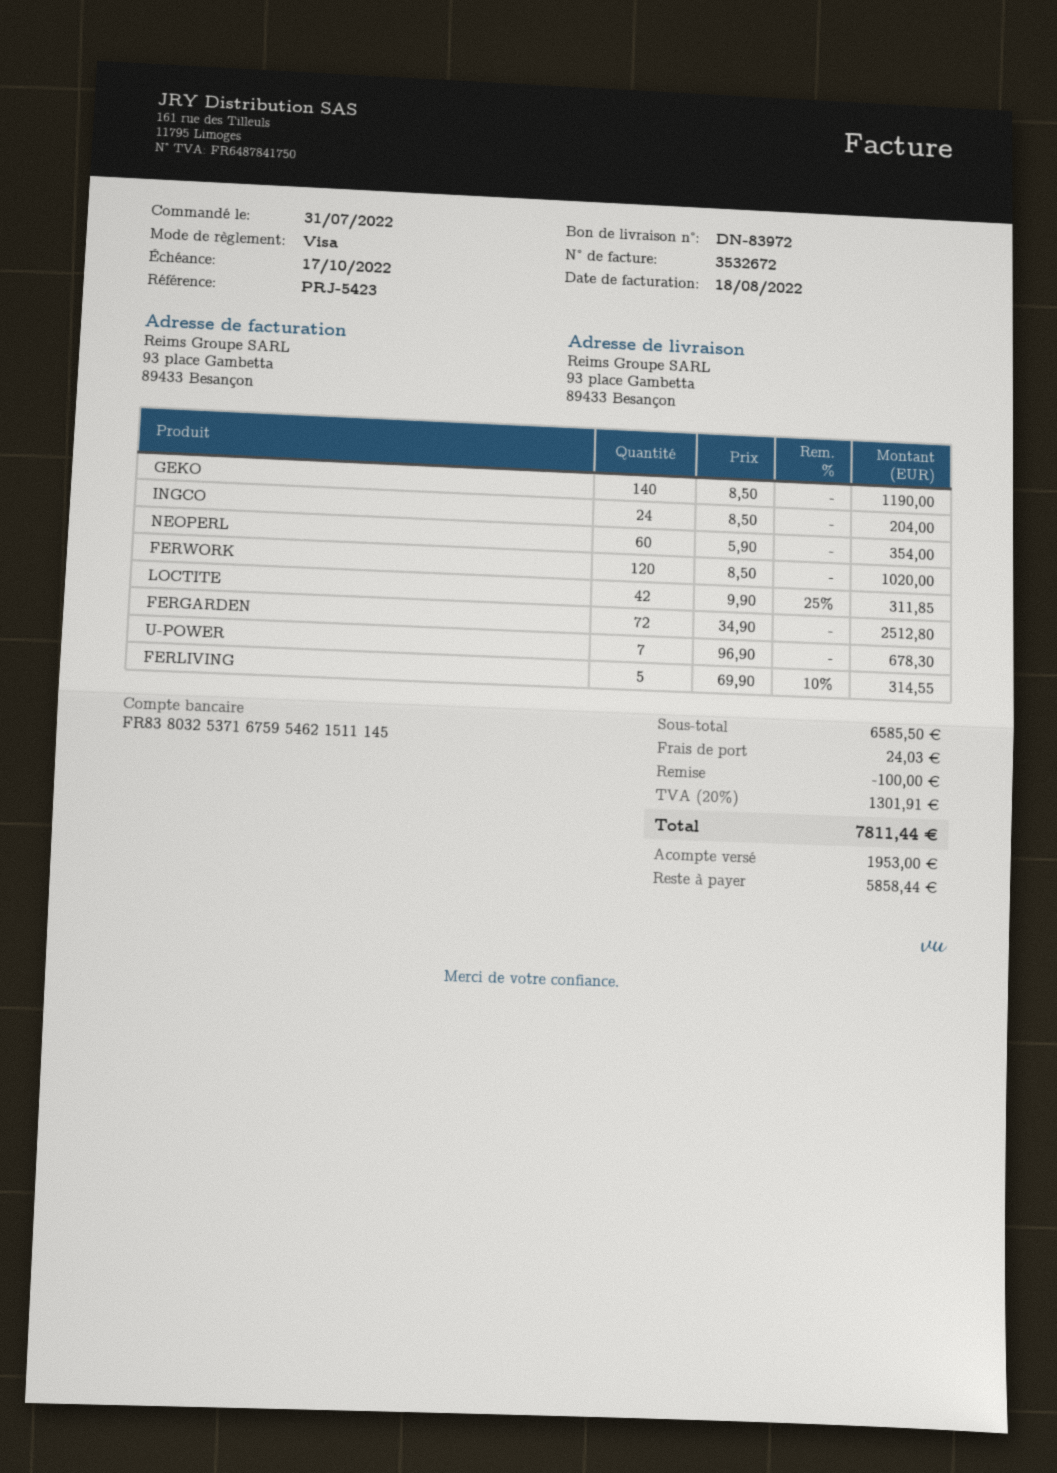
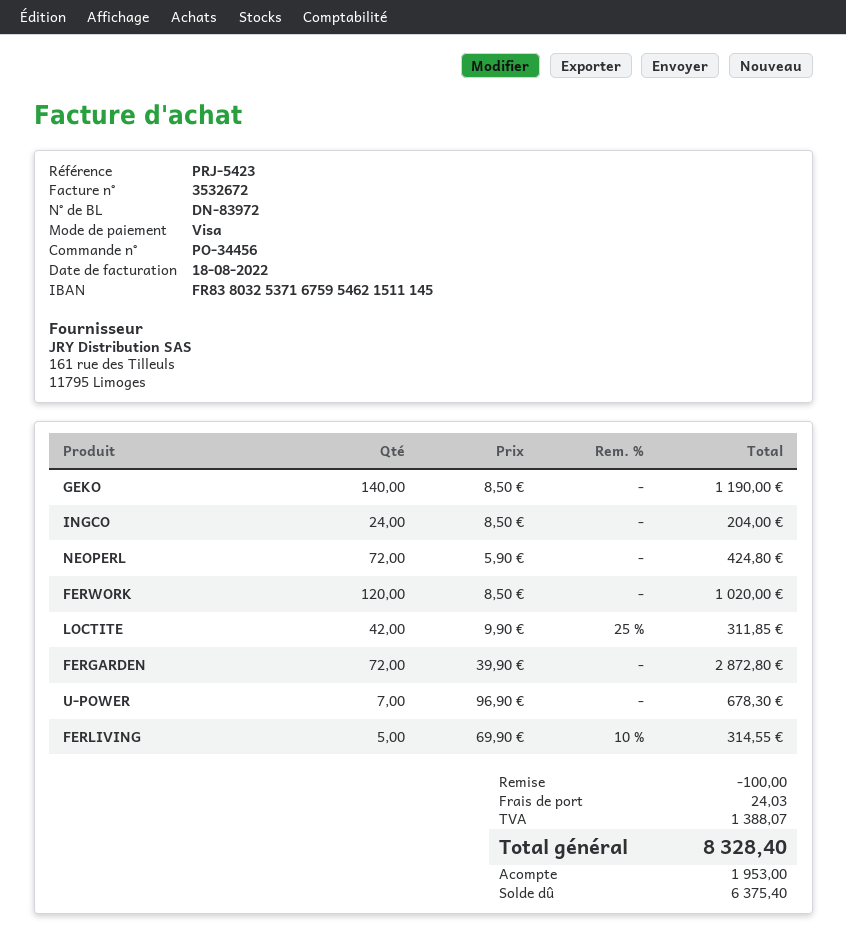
NEOPERL: 60 x 5.90 = 354.00 -> 72 x 5.90 = 424.80
FERGARDEN: 72 x 34.90 = 2512.80 -> 72 x 39.90 = 2872.80
tax: 1301.91 -> 1388.07
total: 7811.44 -> 8328.40
balance: 5858.44 -> 6375.40

